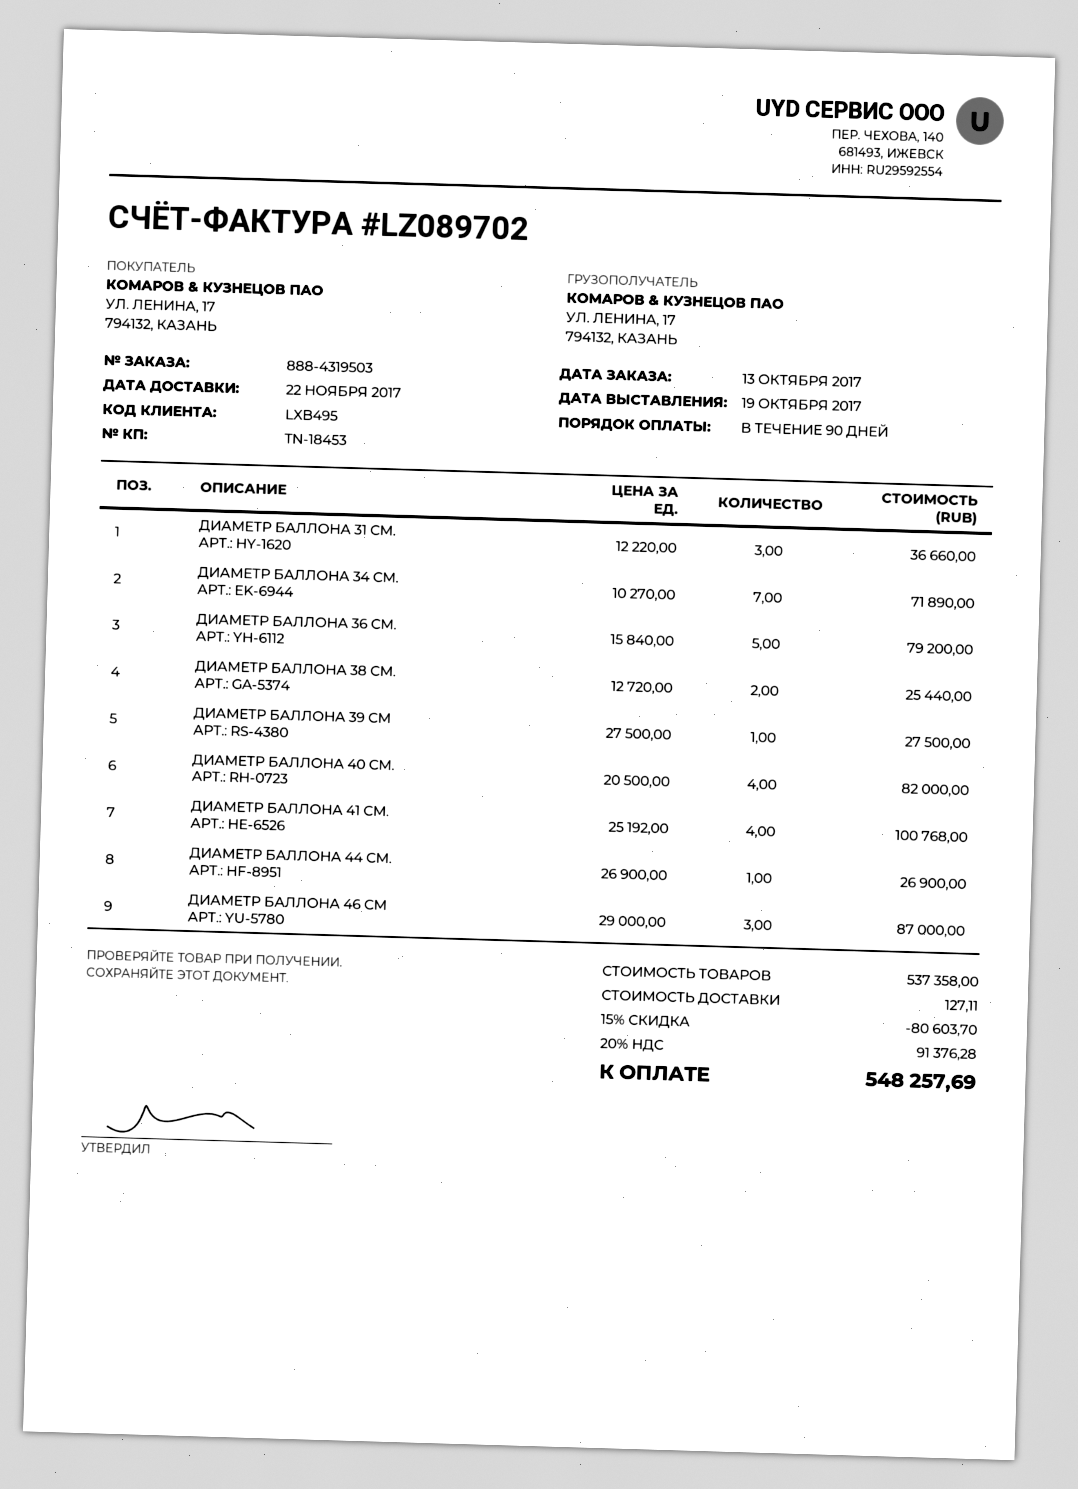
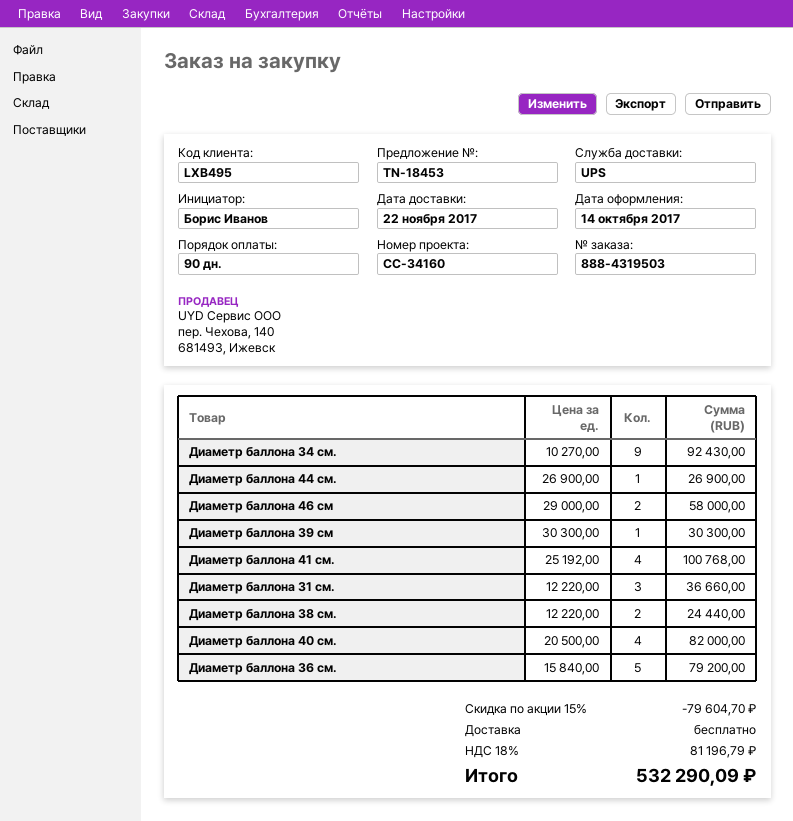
order date: 2017-10-13 -> 2017-10-14
ДИАМЕТР БАЛЛОНА 34 СМ.: 7 x 10270.00 = 71890.00 -> 9 x 10270.00 = 92430.00
ДИАМЕТР БАЛЛОНА 38 СМ.: 2 x 12720.00 = 25440.00 -> 2 x 12220.00 = 24440.00
ДИАМЕТР БАЛЛОНА 39 СМ: 1 x 27500.00 = 27500.00 -> 1 x 30300.00 = 30300.00
ДИАМЕТР БАЛЛОНА 46 СМ: 3 x 29000.00 = 87000.00 -> 2 x 29000.00 = 58000.00
discount: 15% = 80603.70 -> 15% = 79604.70
shipping: 127.11 -> 0.00
tax: 20% = 91376.28 -> 18% = 81196.79
total: 548257.69 -> 532290.09

